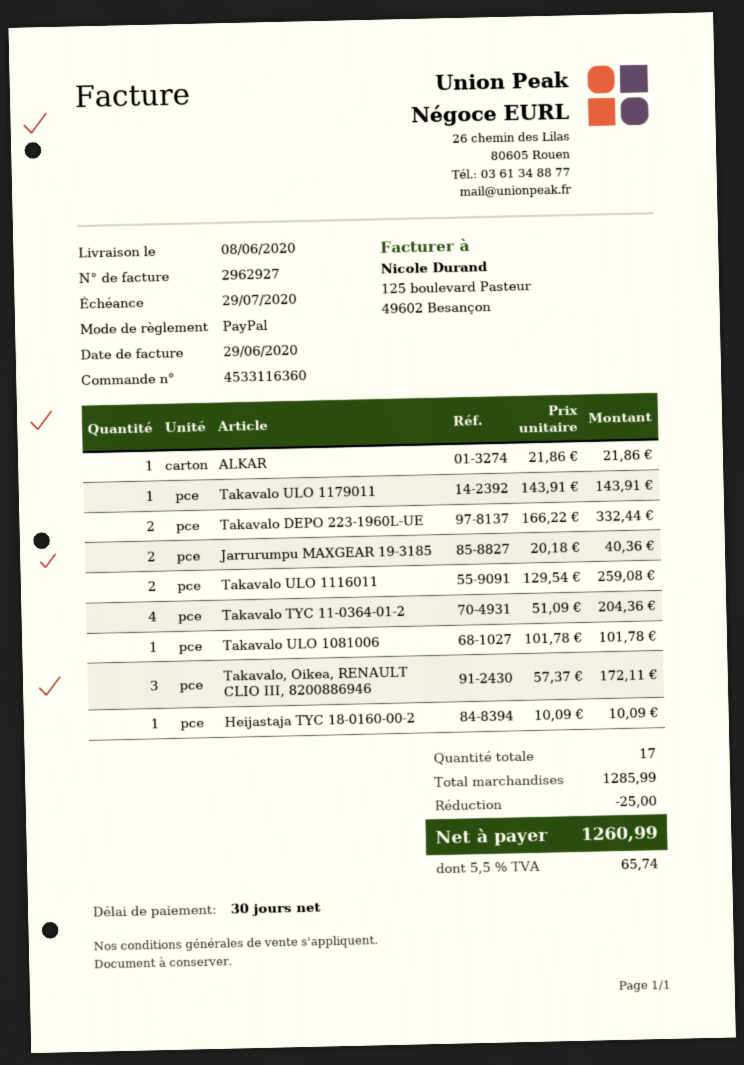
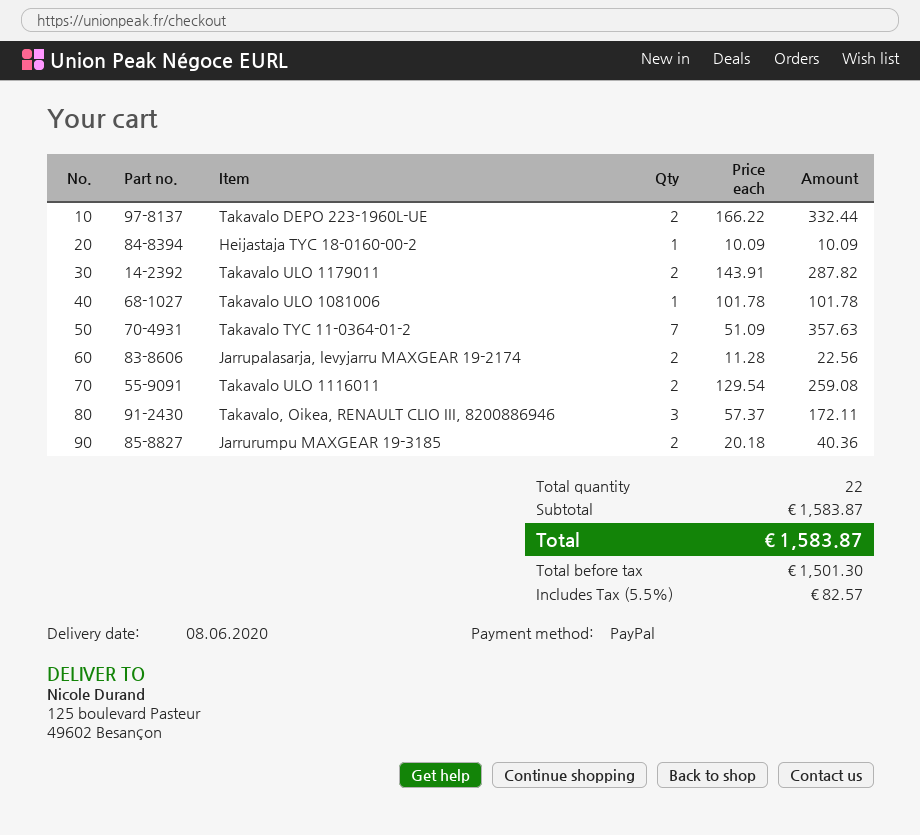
ALKAR: 1 x 21.86 = 21.86 -> none
Takavalo ULO 1179011: 1 x 143.91 = 143.91 -> 2 x 143.91 = 287.82
Takavalo TYC 11-0364-01-2: 4 x 51.09 = 204.36 -> 7 x 51.09 = 357.63
Jarrupalasarja, levyjarru MAXGEAR 19-2174: none -> 2 x 11.28 = 22.56
total quantity: 17 -> 22
subtotal: 1285.99 -> 1583.87
discount: 25.00 -> none
tax: 5.5% = 65.74 -> 5.5% = 82.57
total: 1260.99 -> 1583.87

